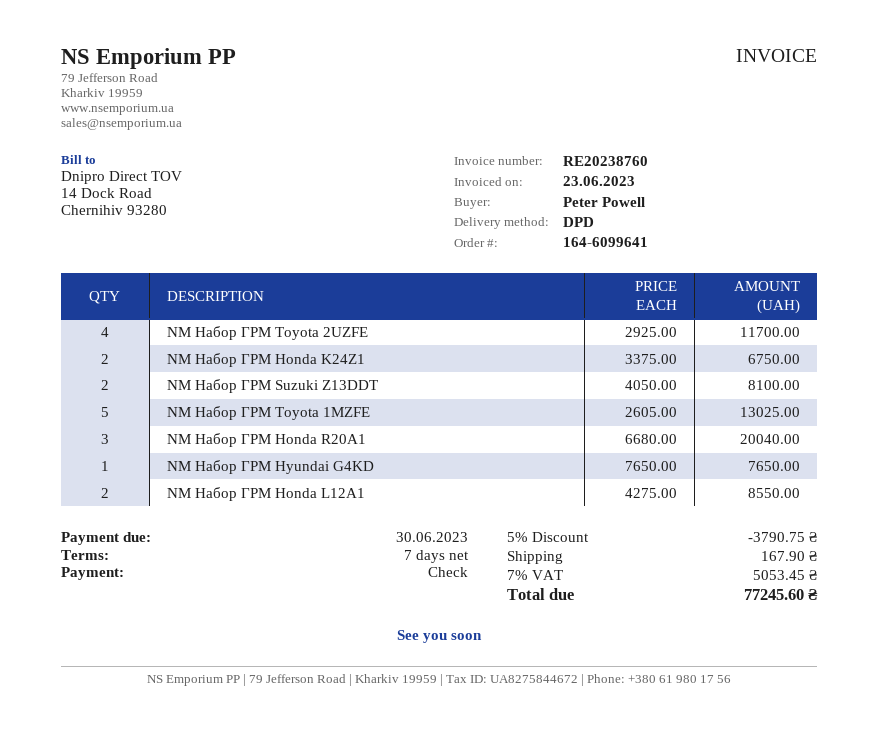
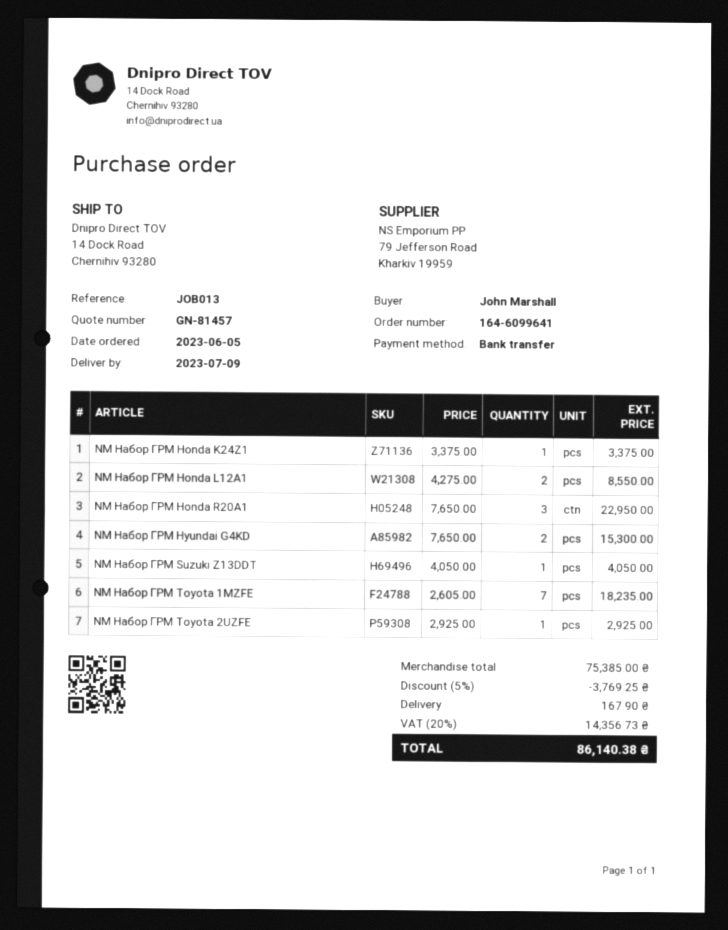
ordered by: Peter Powell -> John Marshall
payment method: cheque -> bank transfer
NM Набор ГРМ Toyota 2UZFE: 4 x 2925.00 = 11700.00 -> 1 x 2925.00 = 2925.00
NM Набор ГРМ Honda K24Z1: 2 x 3375.00 = 6750.00 -> 1 x 3375.00 = 3375.00
NM Набор ГРМ Suzuki Z13DDT: 2 x 4050.00 = 8100.00 -> 1 x 4050.00 = 4050.00
NM Набор ГРМ Toyota 1MZFE: 5 x 2605.00 = 13025.00 -> 7 x 2605.00 = 18235.00
NM Набор ГРМ Honda R20A1: 3 x 6680.00 = 20040.00 -> 3 x 7650.00 = 22950.00
NM Набор ГРМ Hyundai G4KD: 1 x 7650.00 = 7650.00 -> 2 x 7650.00 = 15300.00
discount: 5% = 3790.75 -> 5% = 3769.25
tax: 7% = 5053.45 -> 20% = 14356.73
total: 77245.60 -> 86140.38

